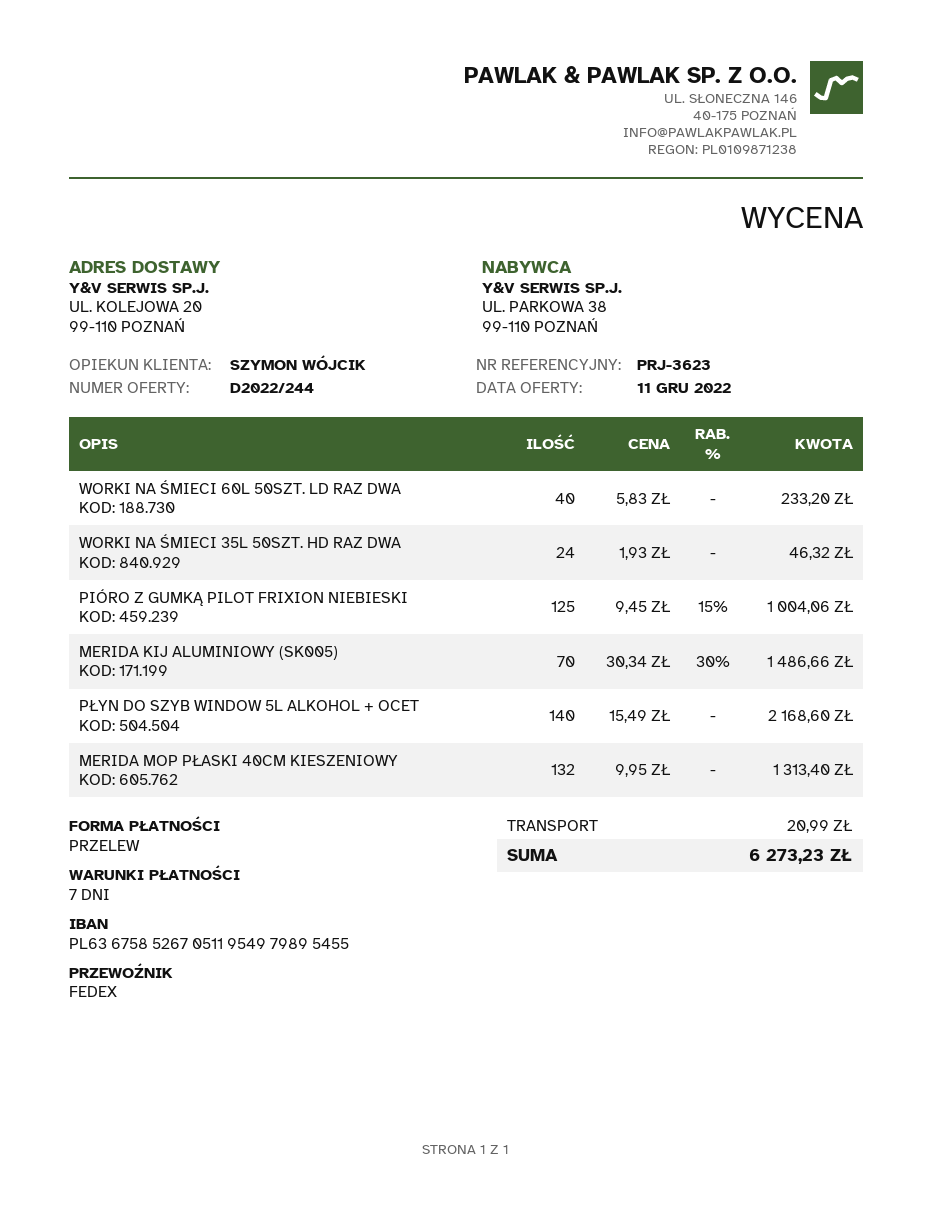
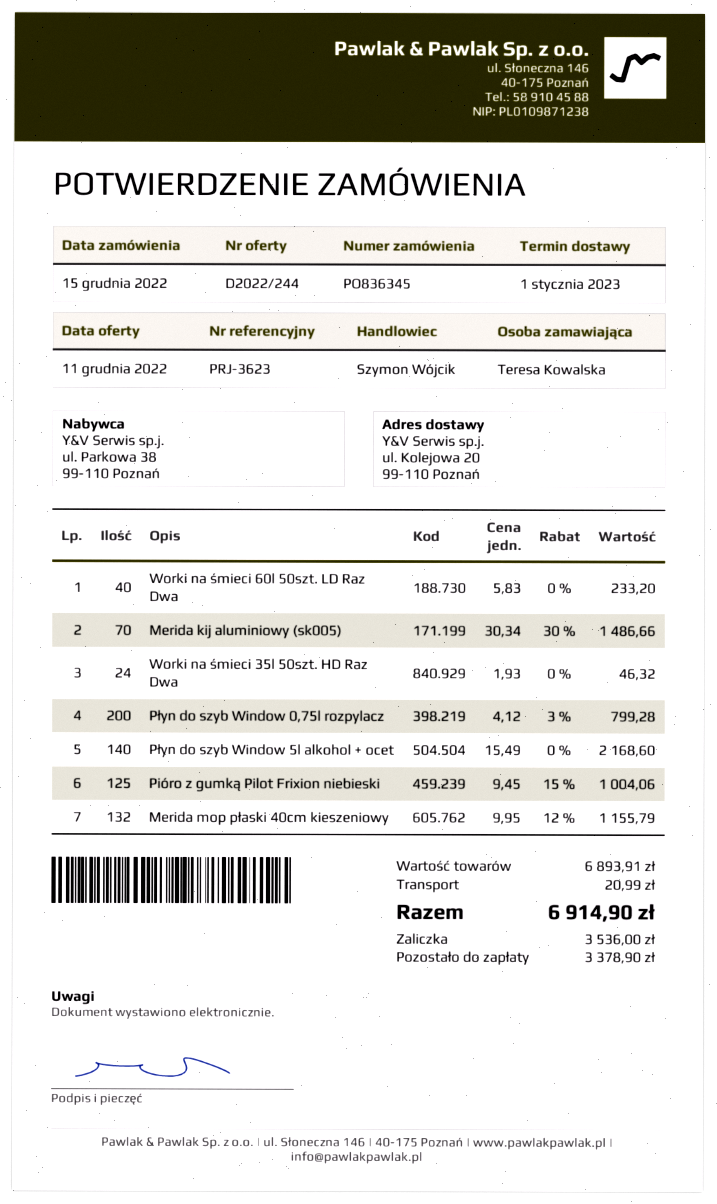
MERIDA MOP PŁASKI 40CM KIESZENIOWY: 132 x 9.95 = 1313.40 -> 132 x 9.95 - 12% = 1155.79
Płyn do szyb Window 0,75l rozpylacz: none -> 200 x 4.12 - 3% = 799.28
total: 6273.23 -> 6914.90

